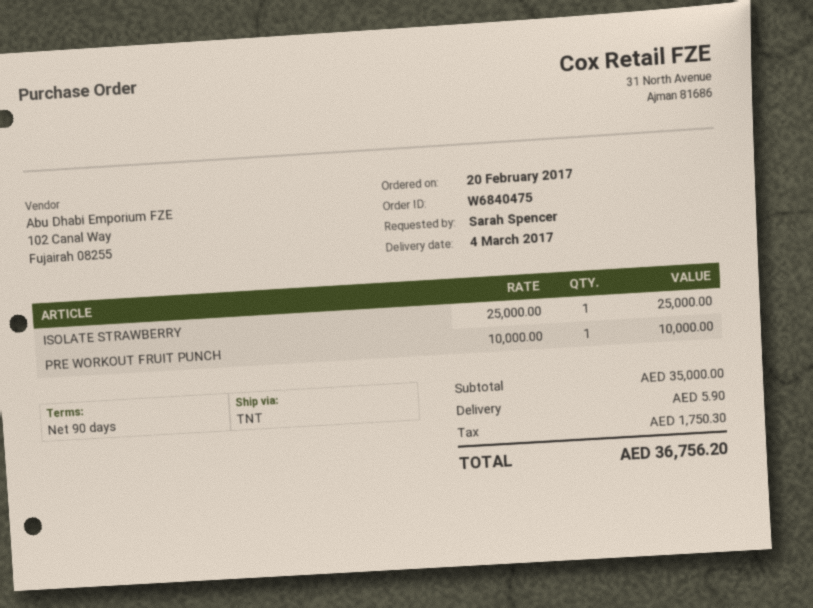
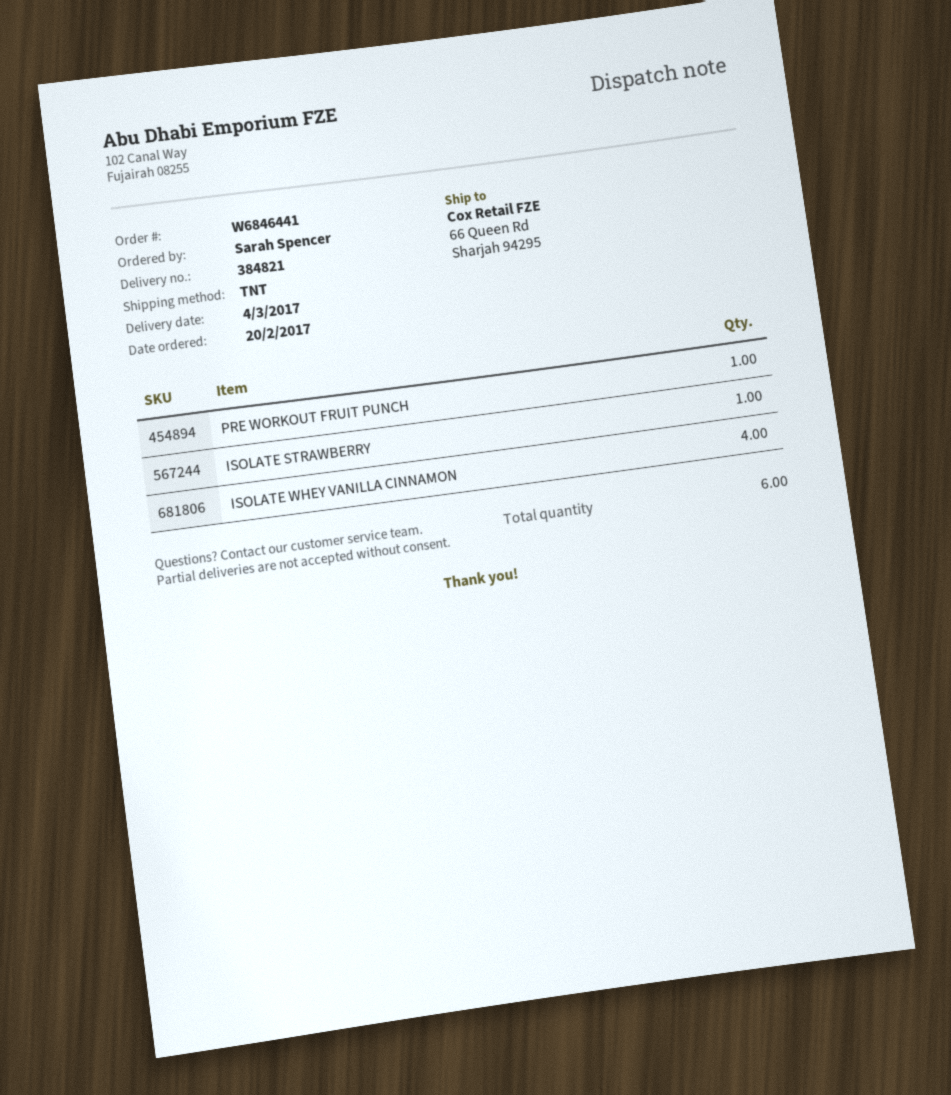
order number: W6840475 -> W6846441
ISOLATE WHEY VANILLA CINNAMON: none -> 4

